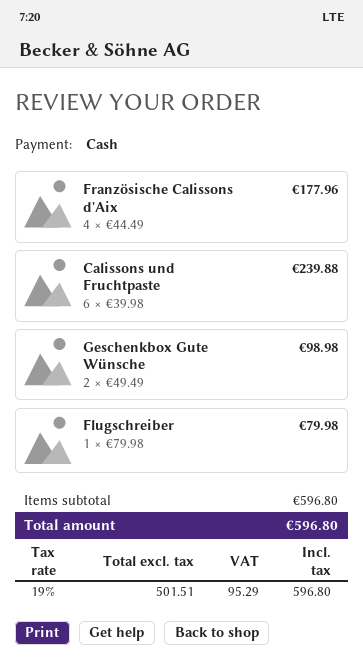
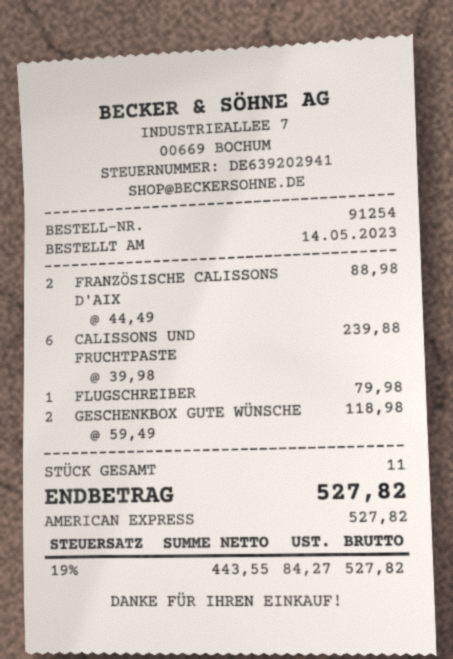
payment method: cash -> American Express
Französische Calissons d'Aix: 4 x 44.49 = 177.96 -> 2 x 44.49 = 88.98
Geschenkbox Gute Wünsche: 2 x 49.49 = 98.98 -> 2 x 59.49 = 118.98
net: 501.51 -> 443.55
tax: 19% = 95.29 -> 19% = 84.27
total: 596.80 -> 527.82

